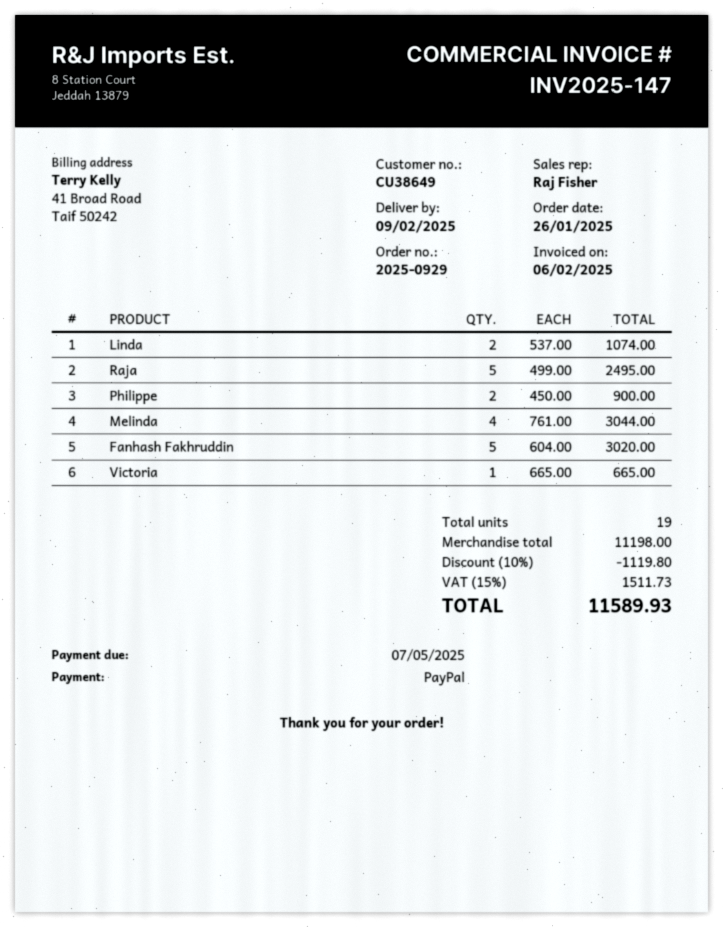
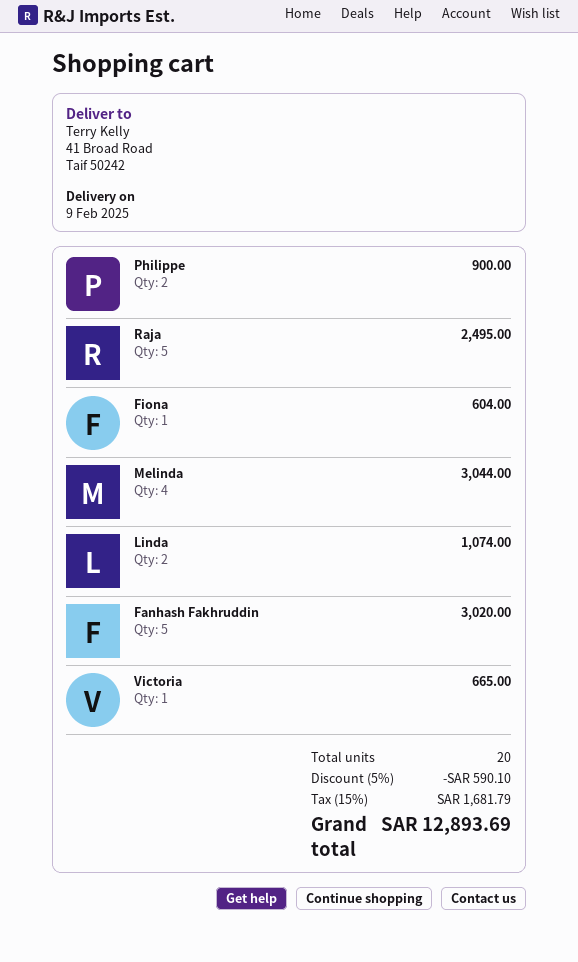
Fiona: none -> 1 for 604.00
total quantity: 19 -> 20
discount: 10% = 1119.80 -> 5% = 590.10
tax: 15% = 1511.73 -> 15% = 1681.79
total: 11589.93 -> 12893.69

